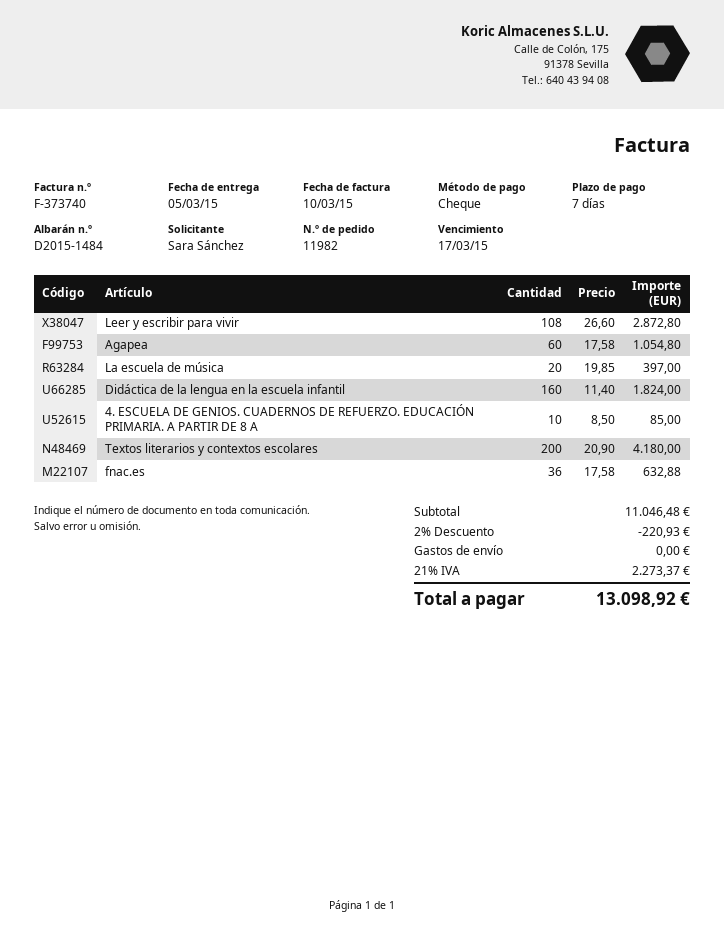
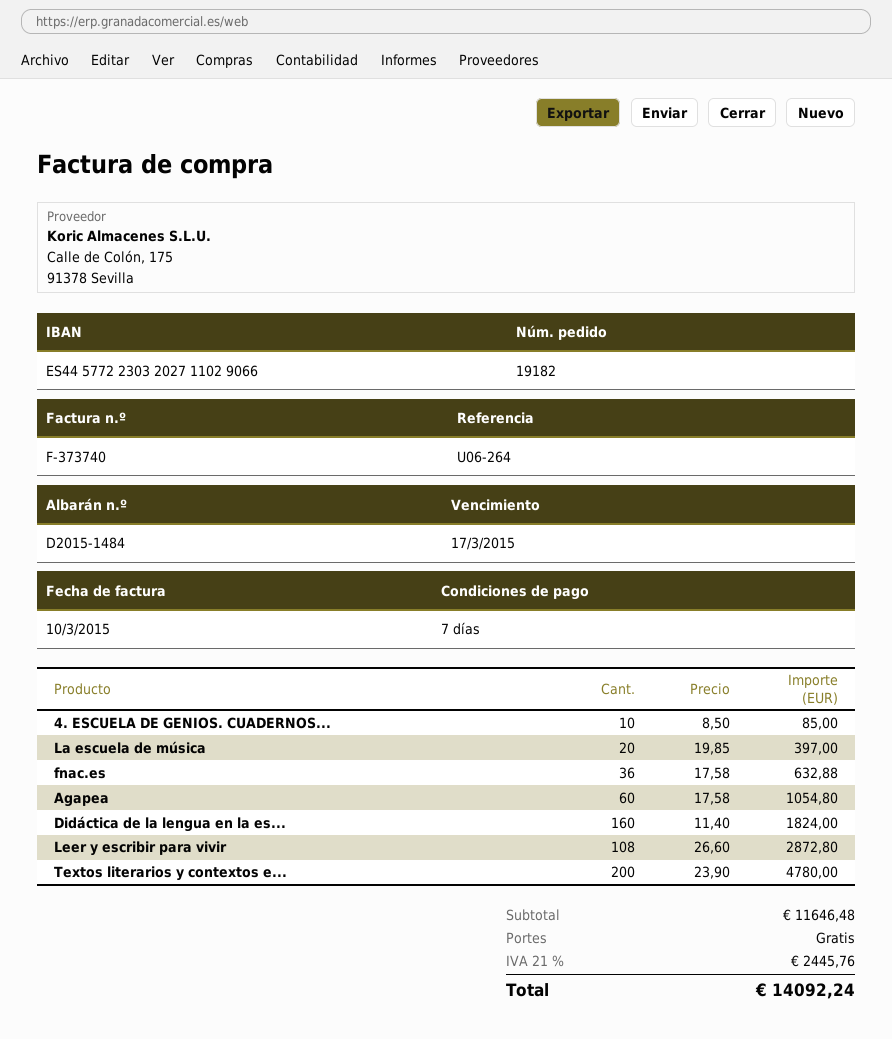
order number: 11982 -> 19182
Textos literarios y contextos escolares: 200 x 20.90 = 4180.00 -> 200 x 23.90 = 4780.00
subtotal: 11046.48 -> 11646.48
discount: 2% = 220.93 -> none
tax: 21% = 2273.37 -> 21% = 2445.76
total: 13098.92 -> 14092.24

